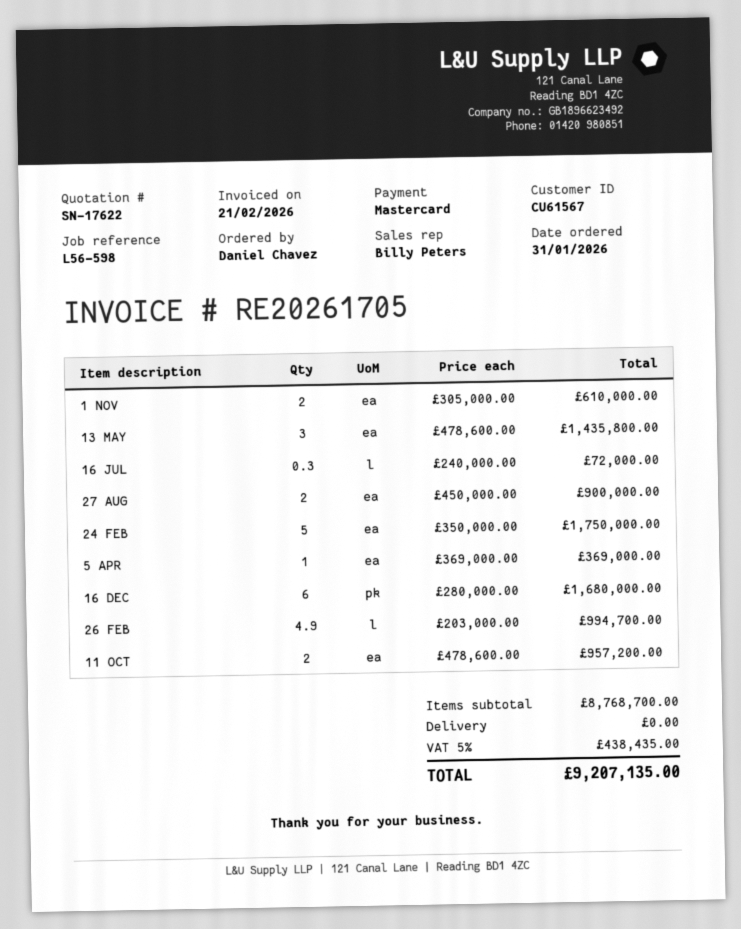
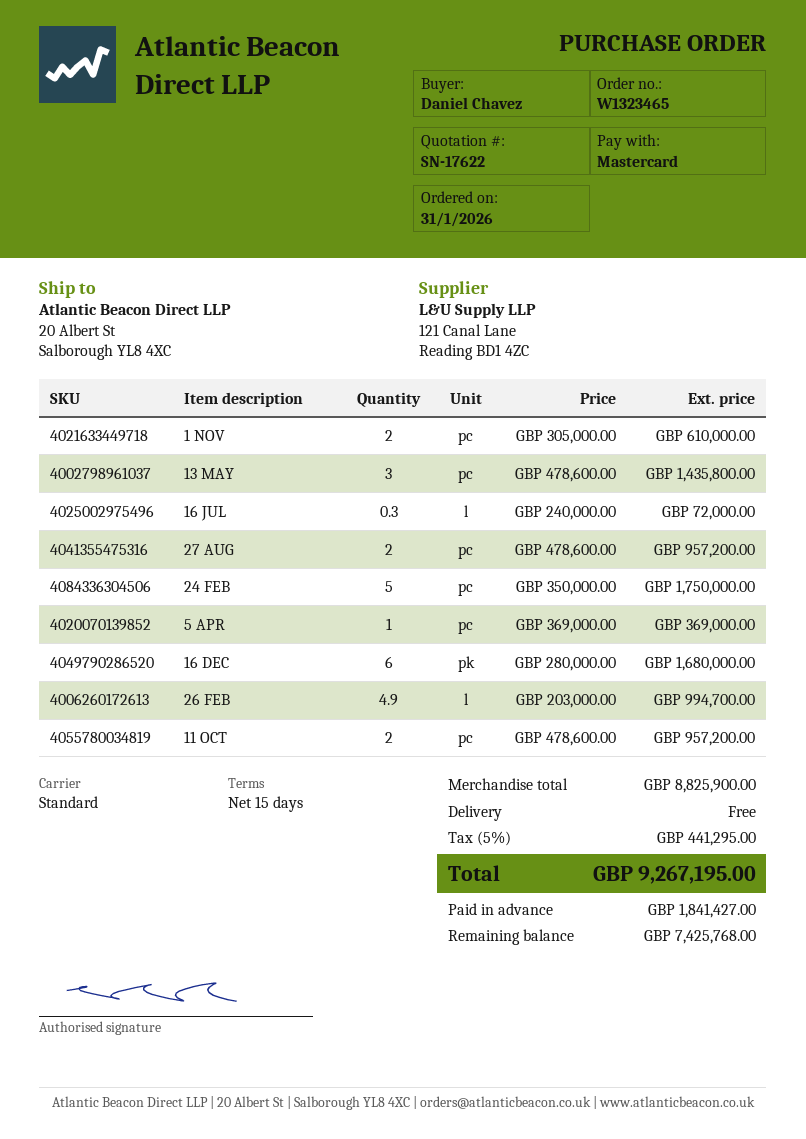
27 AUG: 2 x 450000.00 = 900000.00 -> 2 x 478600.00 = 957200.00
subtotal: 8768700.00 -> 8825900.00
tax: 5% = 438435.00 -> 5% = 441295.00
total: 9207135.00 -> 9267195.00

